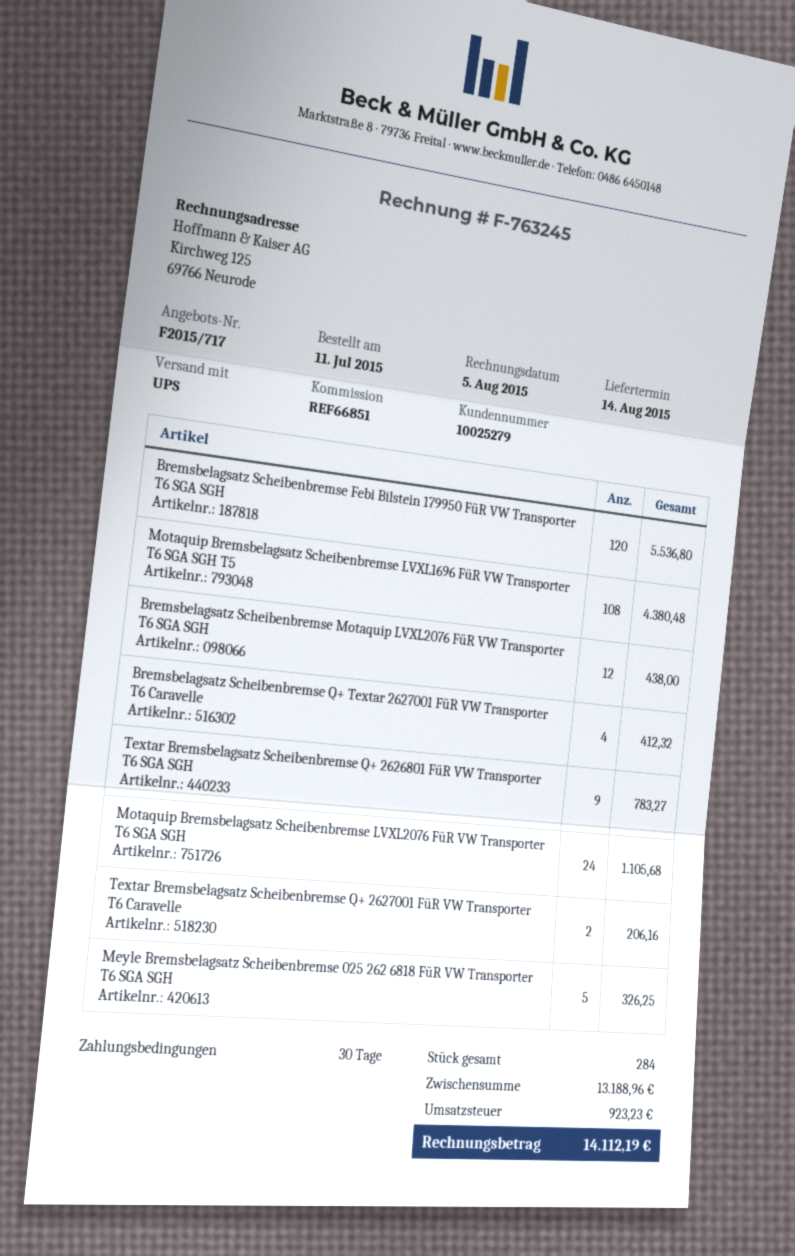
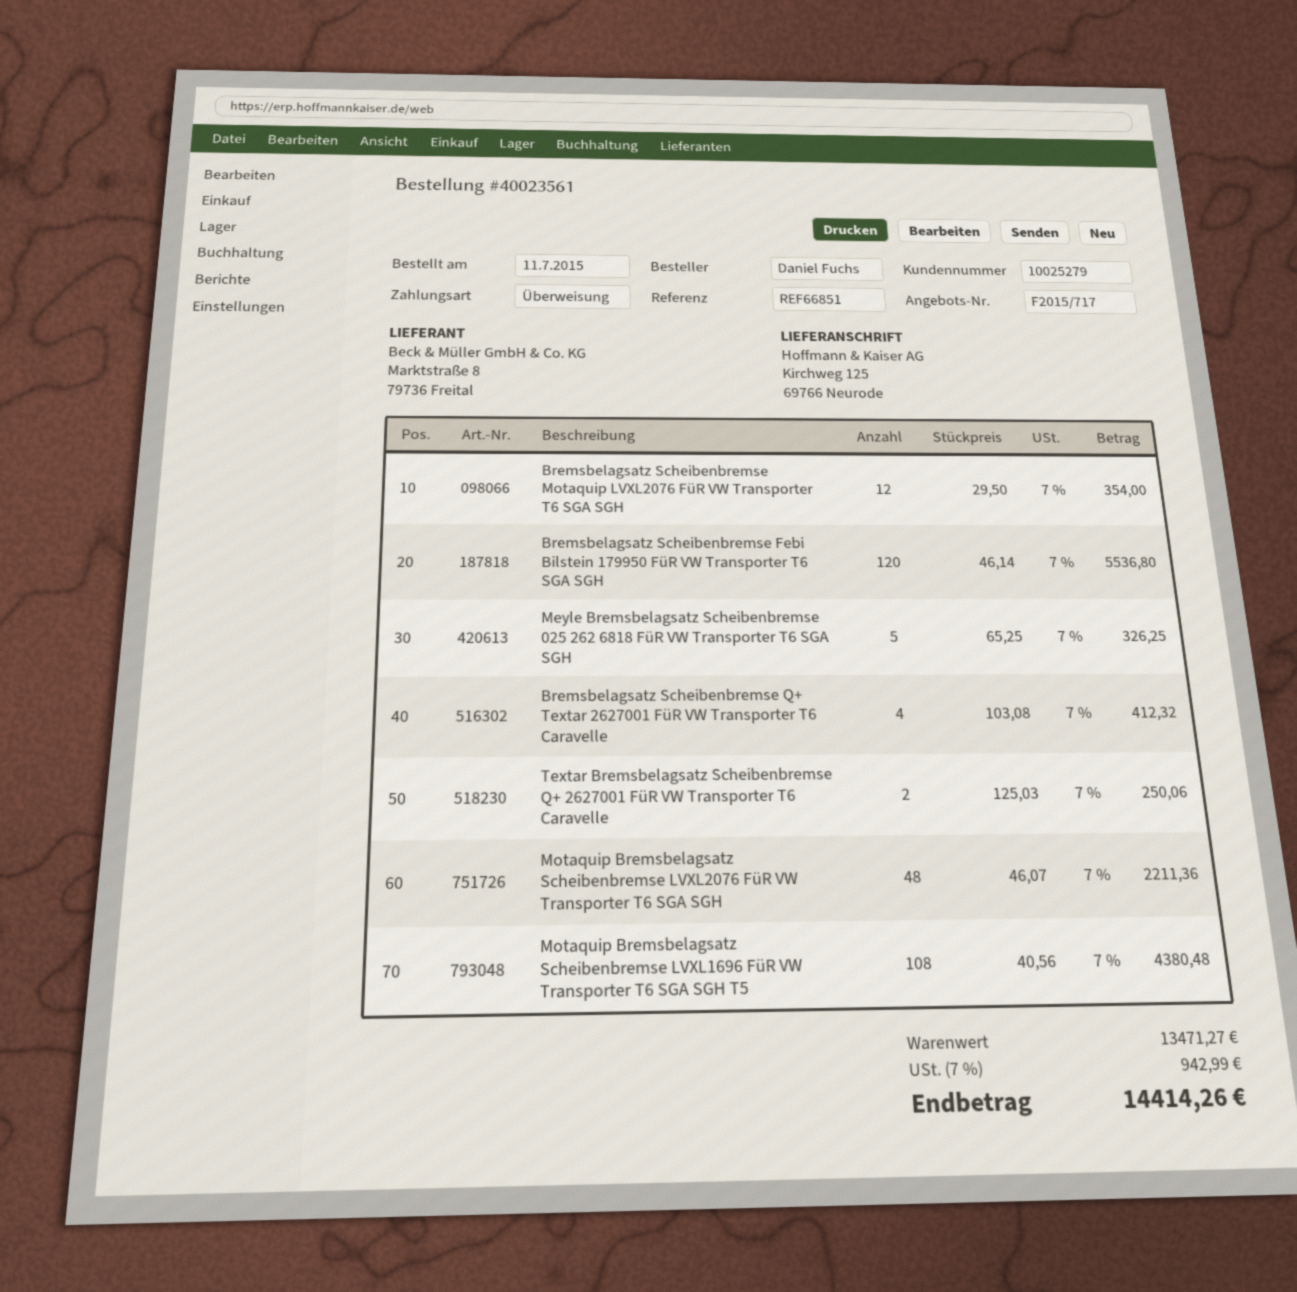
Bremsbelagsatz Scheibenbremse Motaquip LVXL2076 FüR VW Transporter T6 SGA SGH: 12 for 438.00 -> 12 for 354.00
Textar Bremsbelagsatz Scheibenbremse Q+ 2626801 FüR VW Transporter T6 SGA SGH: 9 for 783.27 -> none
Motaquip Bremsbelagsatz Scheibenbremse LVXL2076 FüR VW Transporter T6 SGA SGH: 24 for 1105.68 -> 48 for 2211.36
Textar Bremsbelagsatz Scheibenbremse Q+ 2627001 FüR VW Transporter T6 Caravelle: 2 for 206.16 -> 2 for 250.06
subtotal: 13188.96 -> 13471.27
tax: 923.23 -> 942.99
total: 14112.19 -> 14414.26

